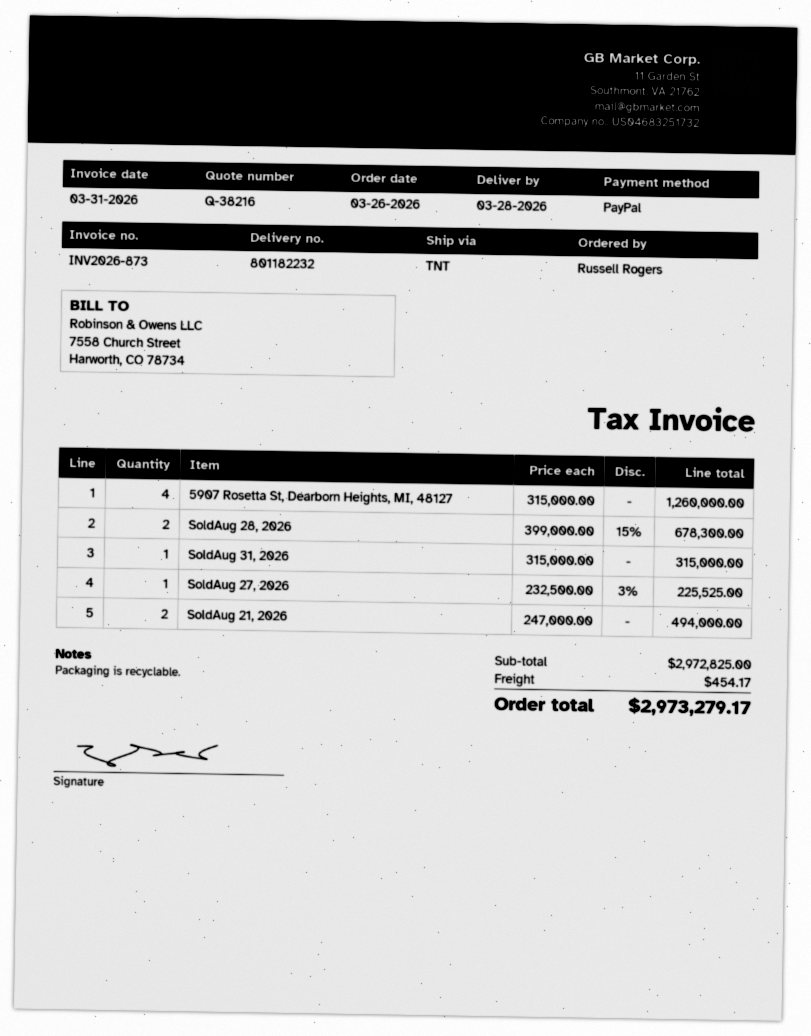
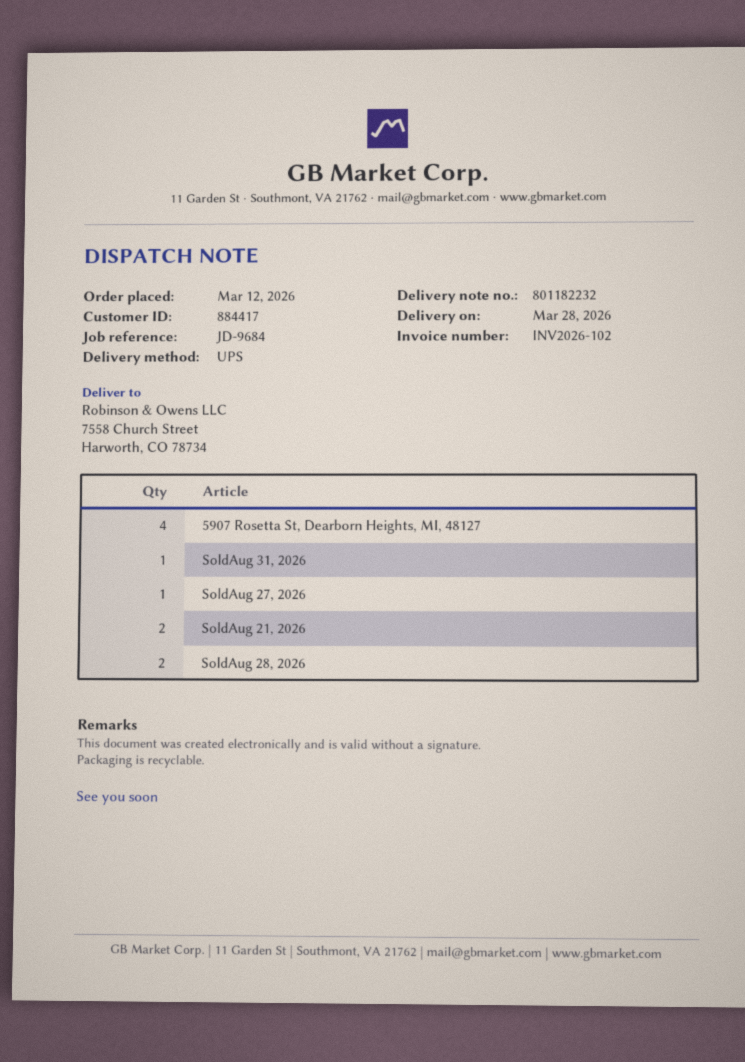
order date: 2026-03-26 -> 2026-03-12
invoice number: INV2026-873 -> INV2026-102
shipping method: TNT -> UPS

